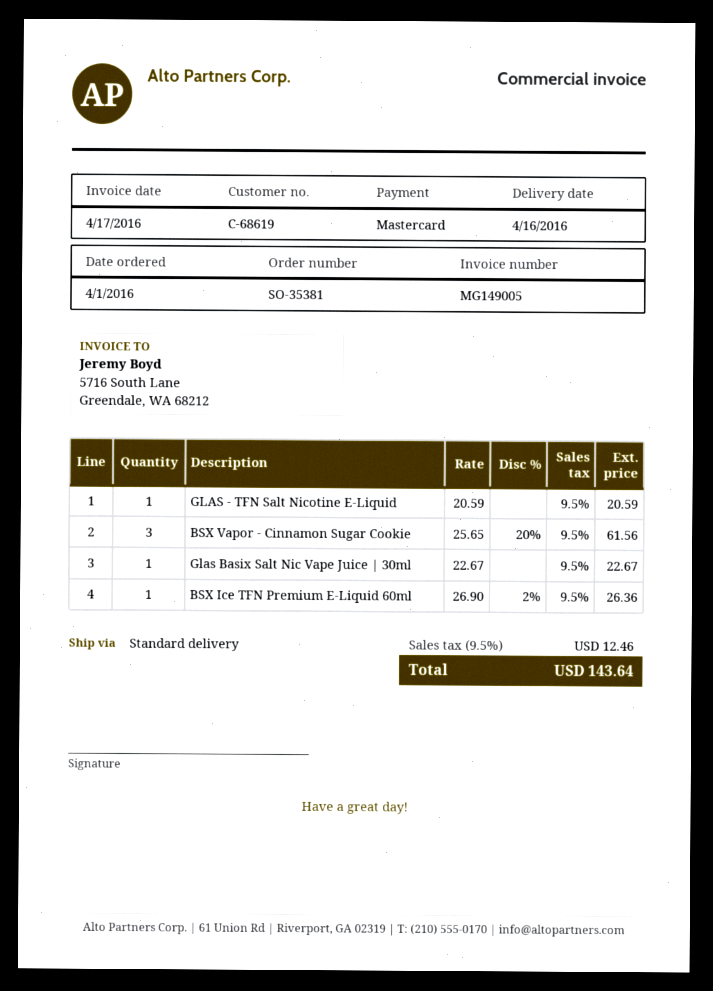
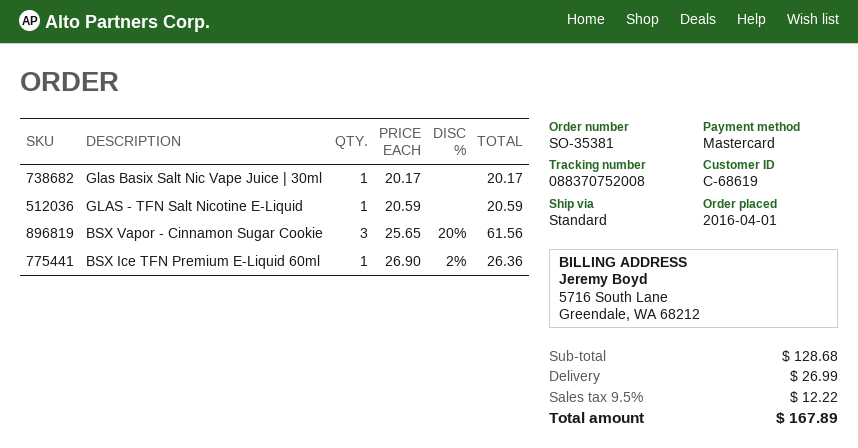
Glas Basix Salt Nic Vape Juice | 30ml: 1 x 22.67 = 22.67 -> 1 x 20.17 = 20.17
shipping: none -> 26.99
tax: 9.5% = 12.46 -> 9.5% = 12.22
total: 143.64 -> 167.89

